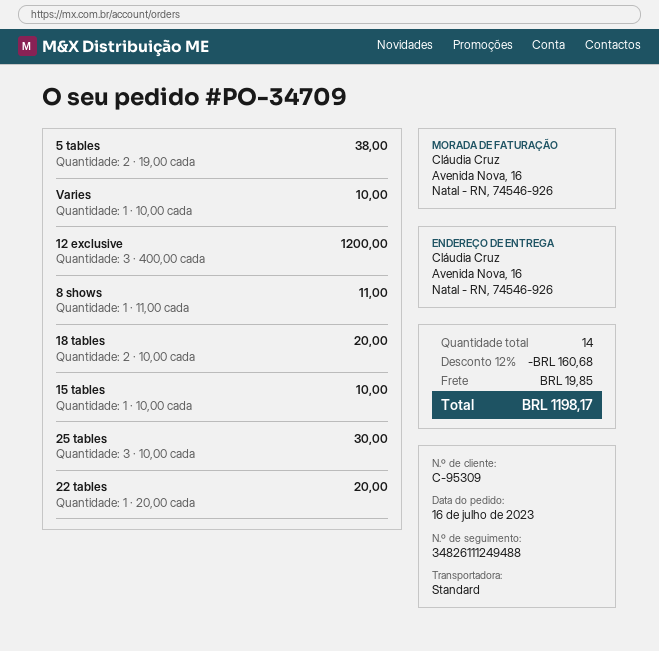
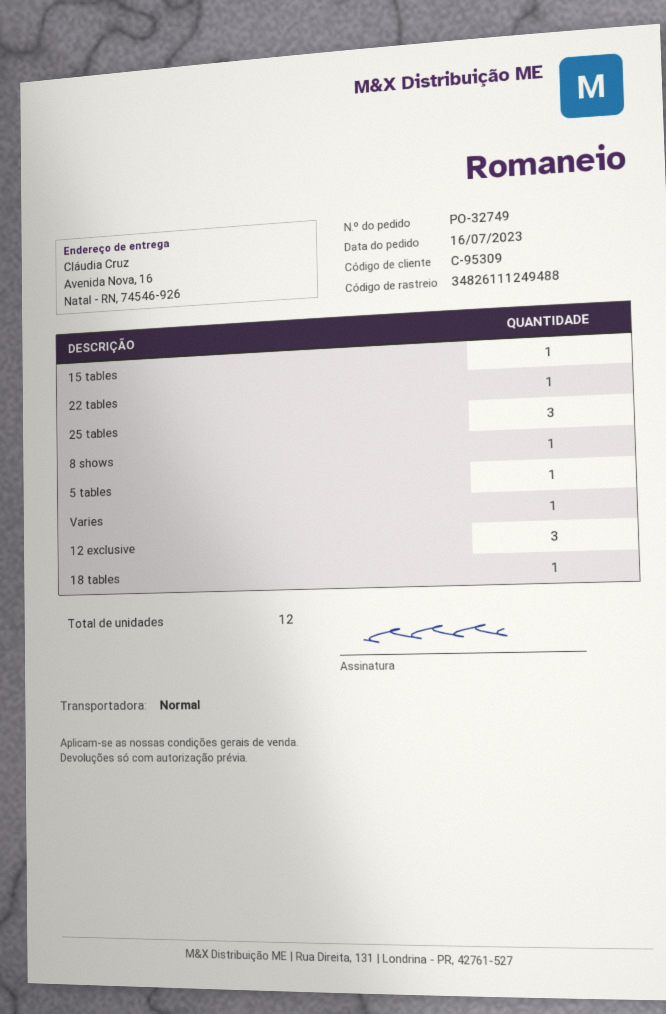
order number: PO-34709 -> PO-32749
5 tables: 2 -> 1
18 tables: 2 -> 1
total quantity: 14 -> 12

